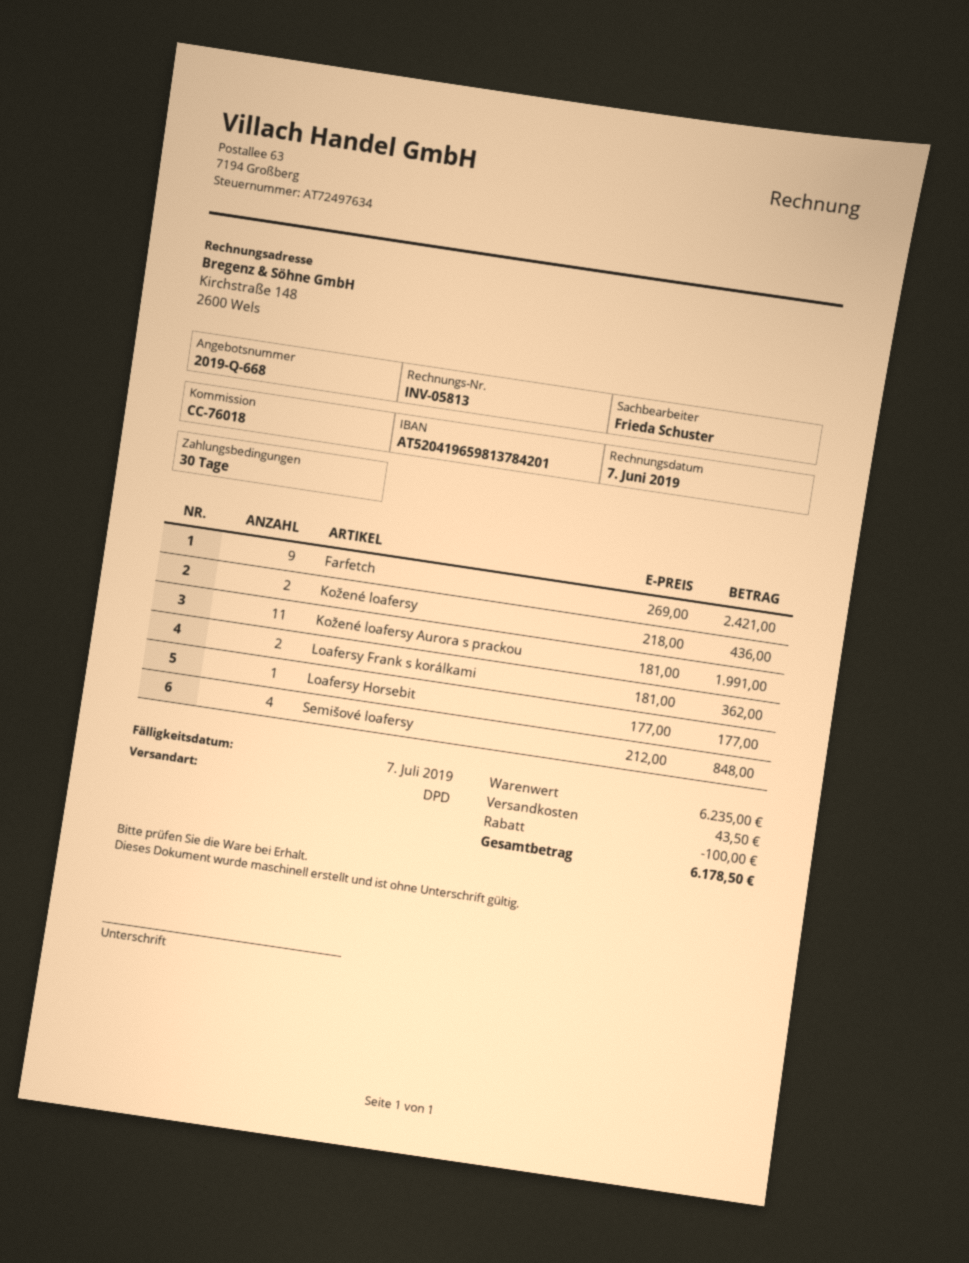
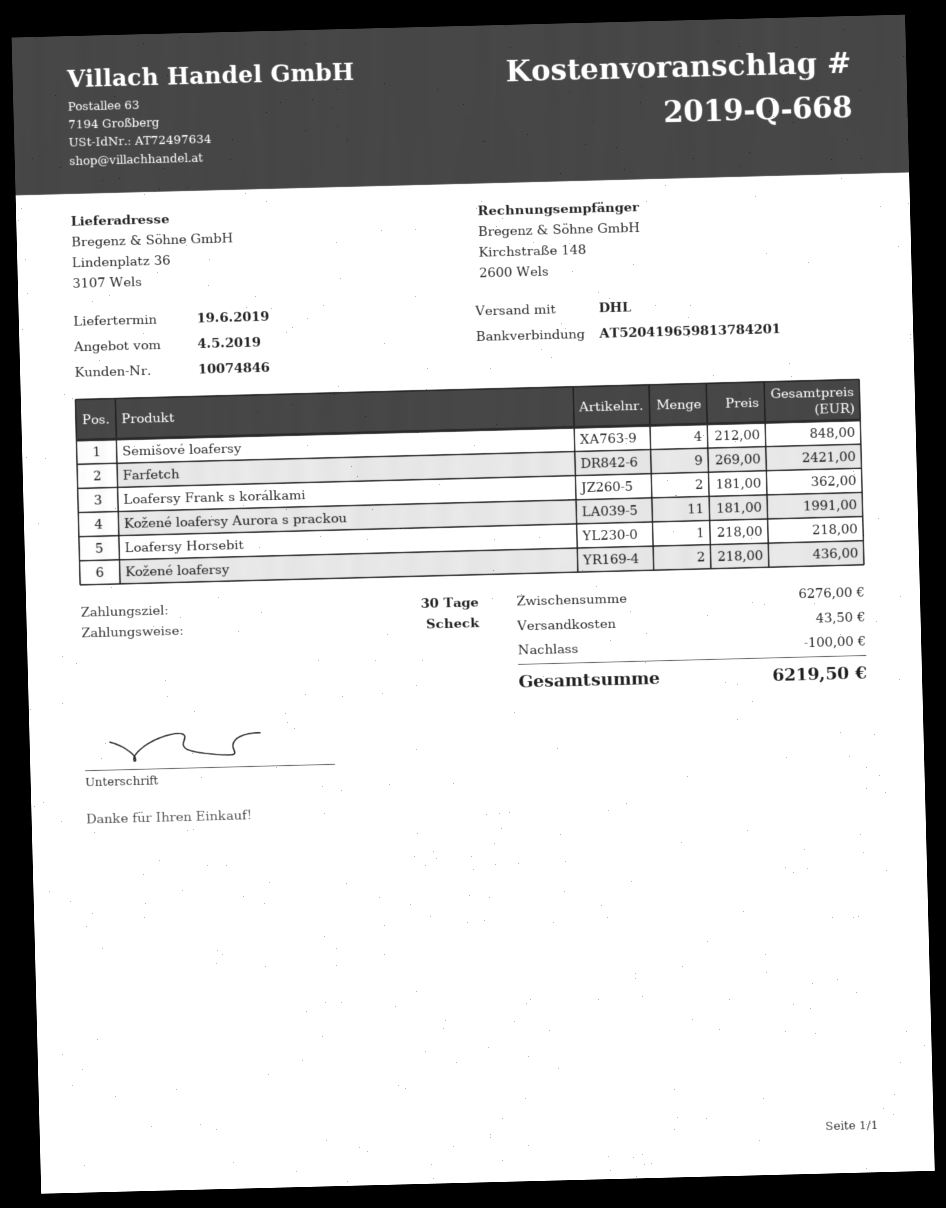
shipping method: DPD -> DHL
Loafersy Horsebit: 1 x 177.00 = 177.00 -> 1 x 218.00 = 218.00
subtotal: 6235.00 -> 6276.00
total: 6178.50 -> 6219.50

